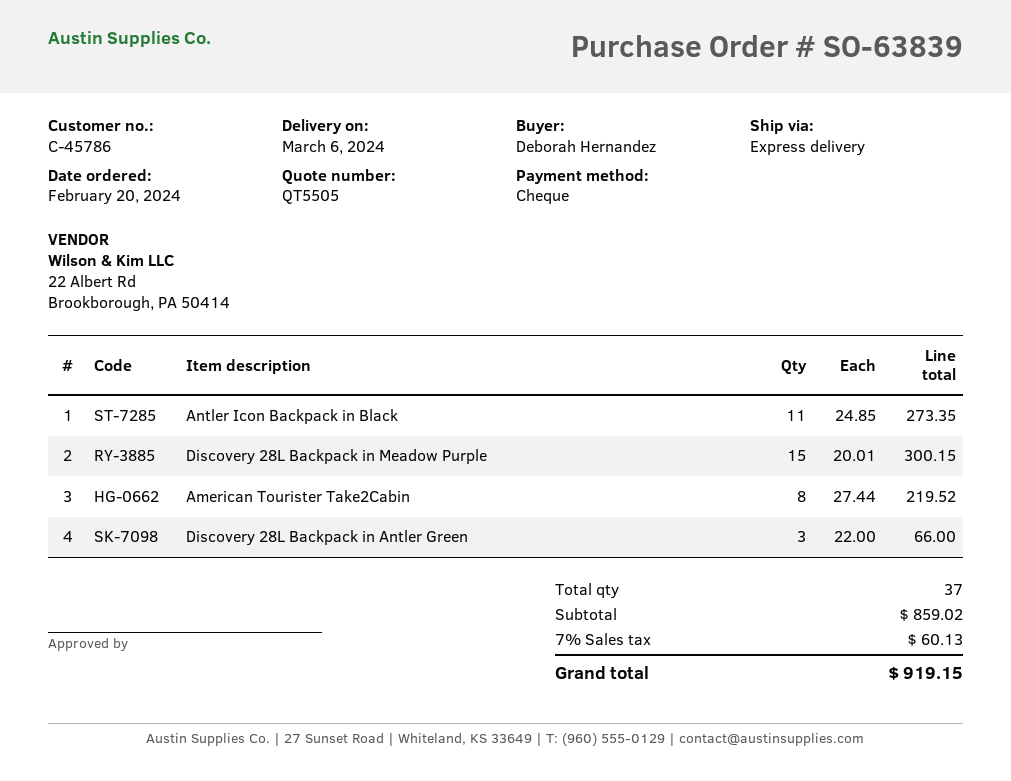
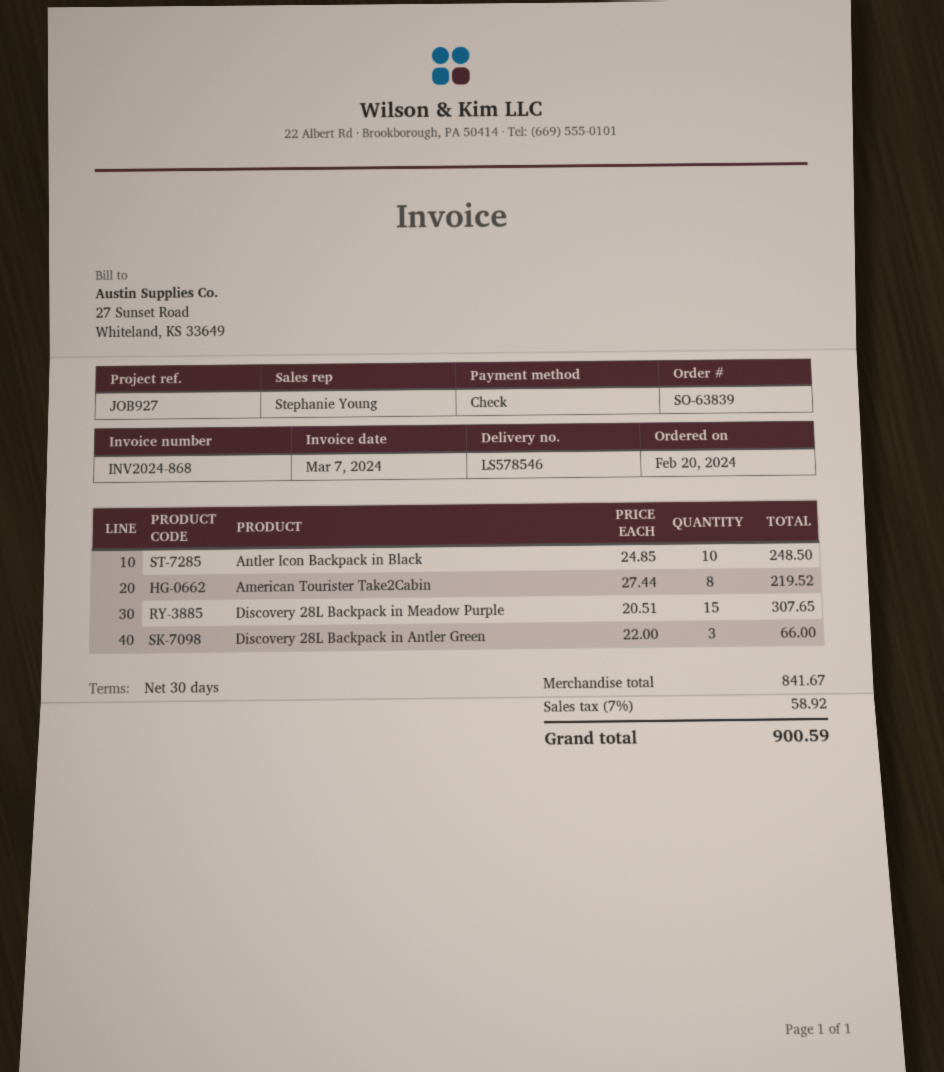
Antler Icon Backpack in Black: 11 x 24.85 = 273.35 -> 10 x 24.85 = 248.50
Discovery 28L Backpack in Meadow Purple: 15 x 20.01 = 300.15 -> 15 x 20.51 = 307.65
subtotal: 859.02 -> 841.67
tax: 7% = 60.13 -> 7% = 58.92
total: 919.15 -> 900.59

